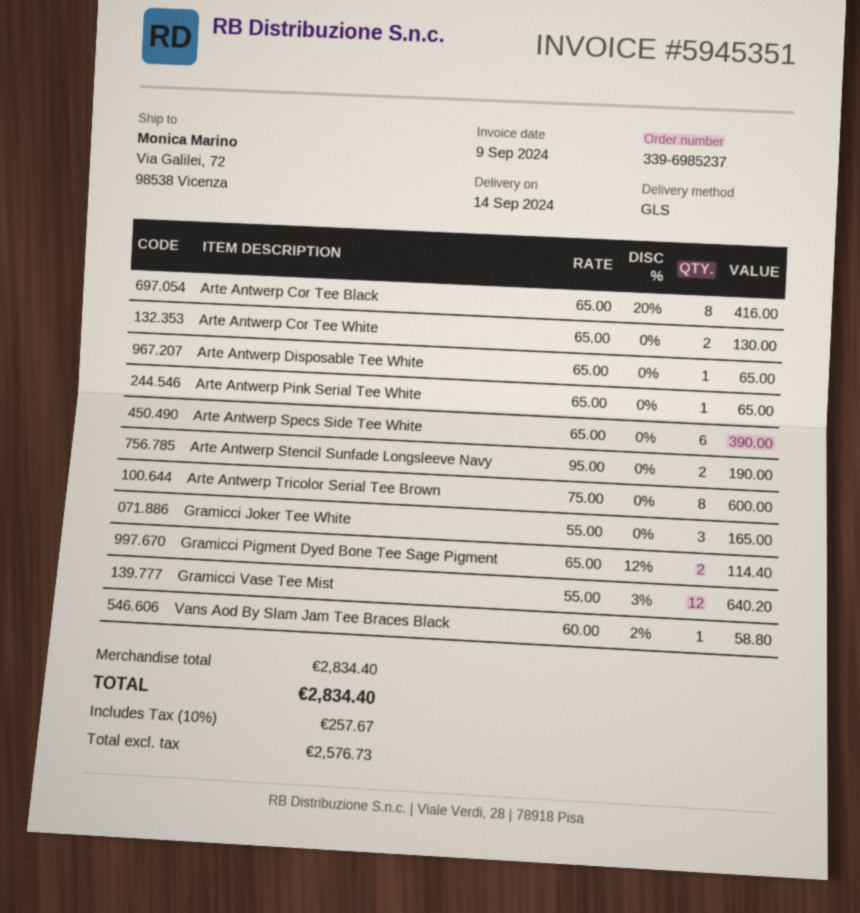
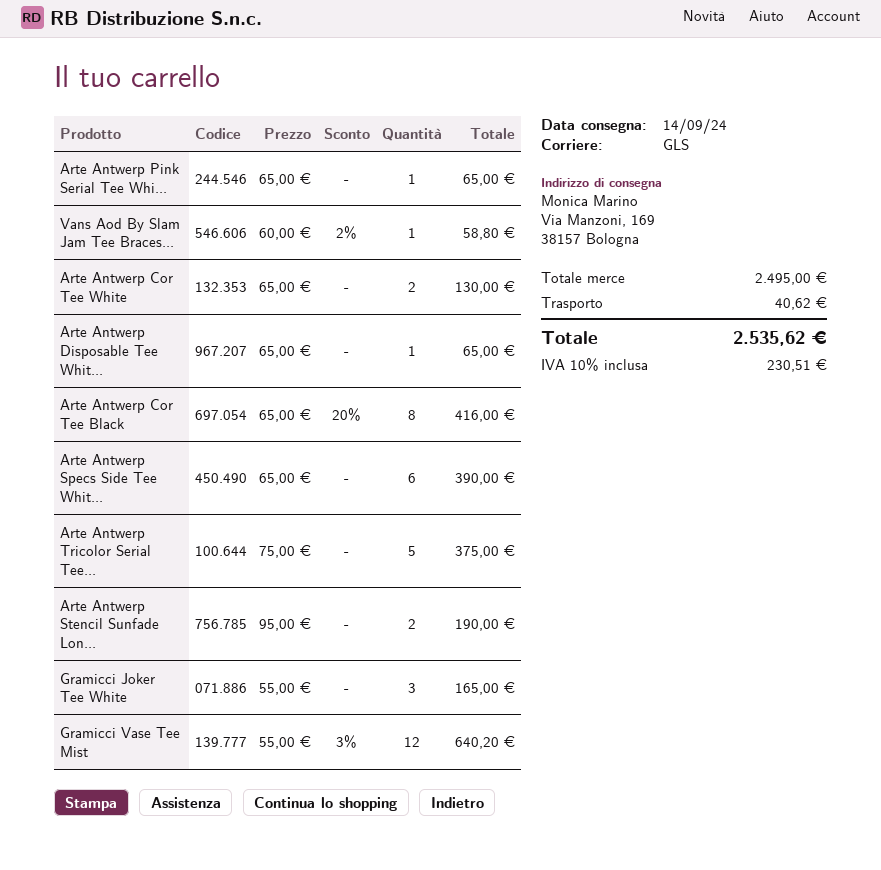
ship to: Via Galilei, 72, 98538 Vicenza -> Via Manzoni, 169, 38157 Bologna
Arte Antwerp Tricolor Serial Tee Brown: 8 x 75.00 = 600.00 -> 5 x 75.00 = 375.00
Gramicci Pigment Dyed Bone Tee Sage Pigment: 2 x 65.00 - 12% = 114.40 -> none
subtotal: 2834.40 -> 2495.00
shipping: none -> 40.62
tax: 10% = 257.67 -> 10% = 230.51
total: 2834.40 -> 2535.62

